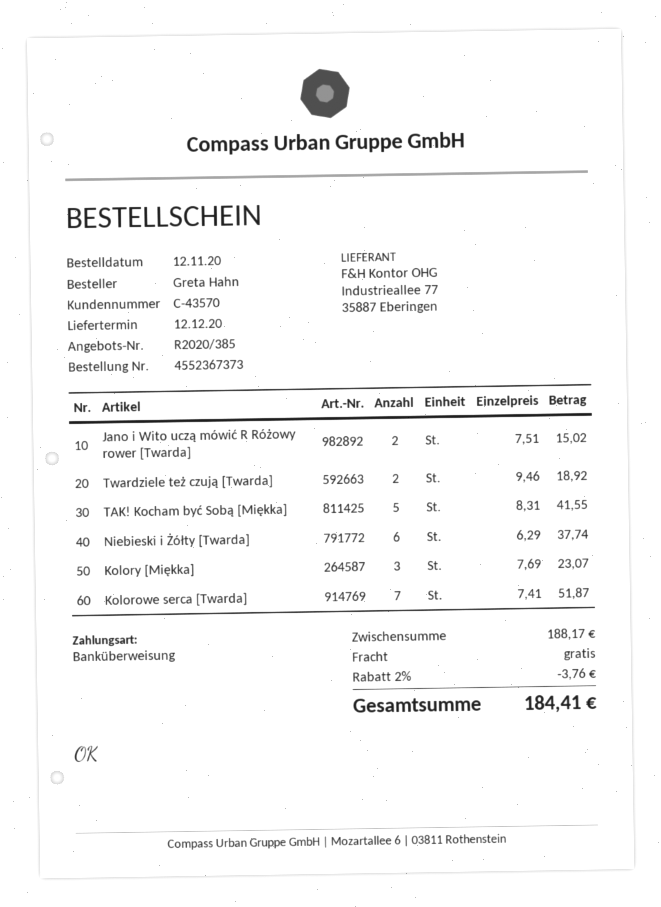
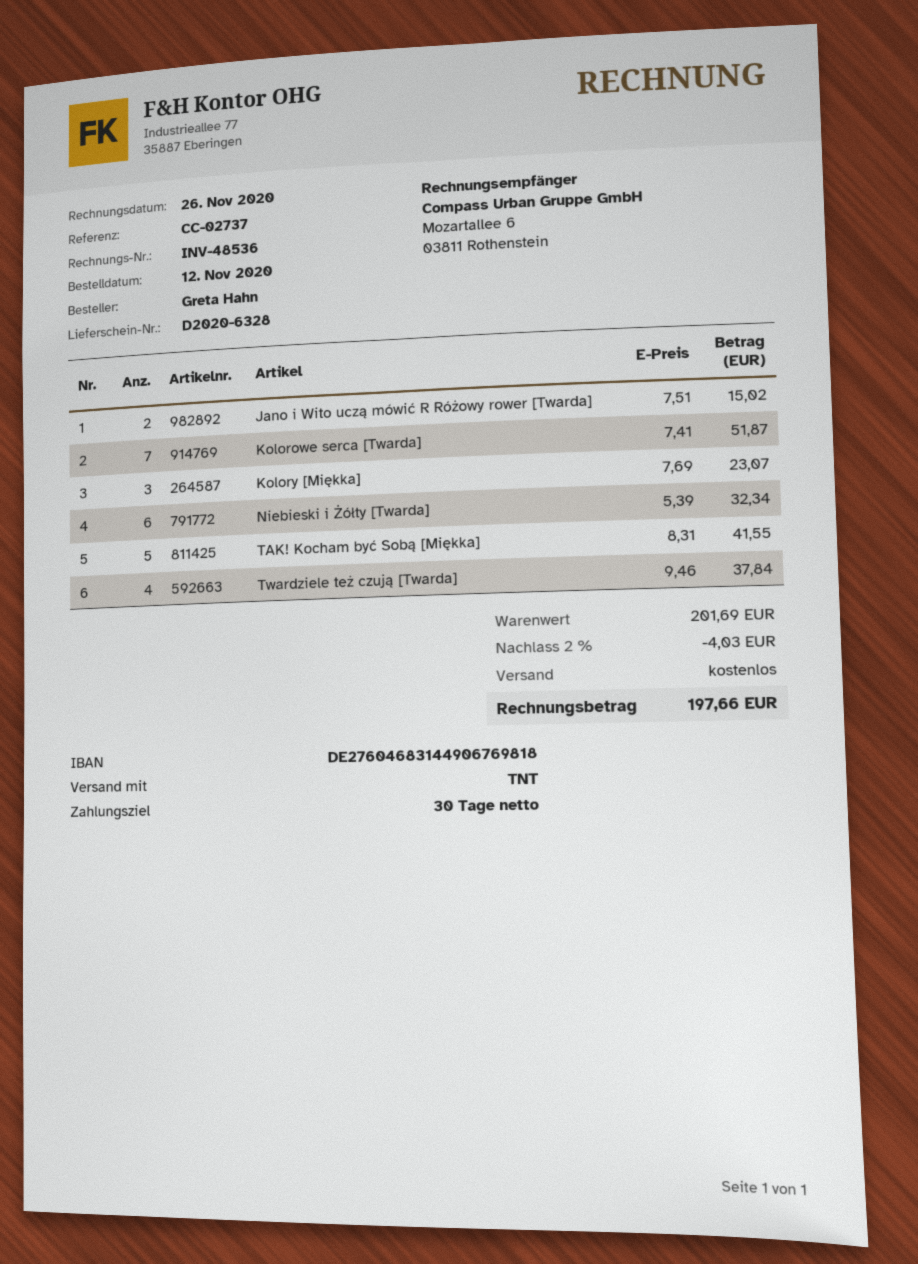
Twardziele też czują [Twarda]: 2 x 9.46 = 18.92 -> 4 x 9.46 = 37.84
Niebieski i Żółty [Twarda]: 6 x 6.29 = 37.74 -> 6 x 5.39 = 32.34
subtotal: 188.17 -> 201.69
discount: 2% = 3.76 -> 2% = 4.03
total: 184.41 -> 197.66

